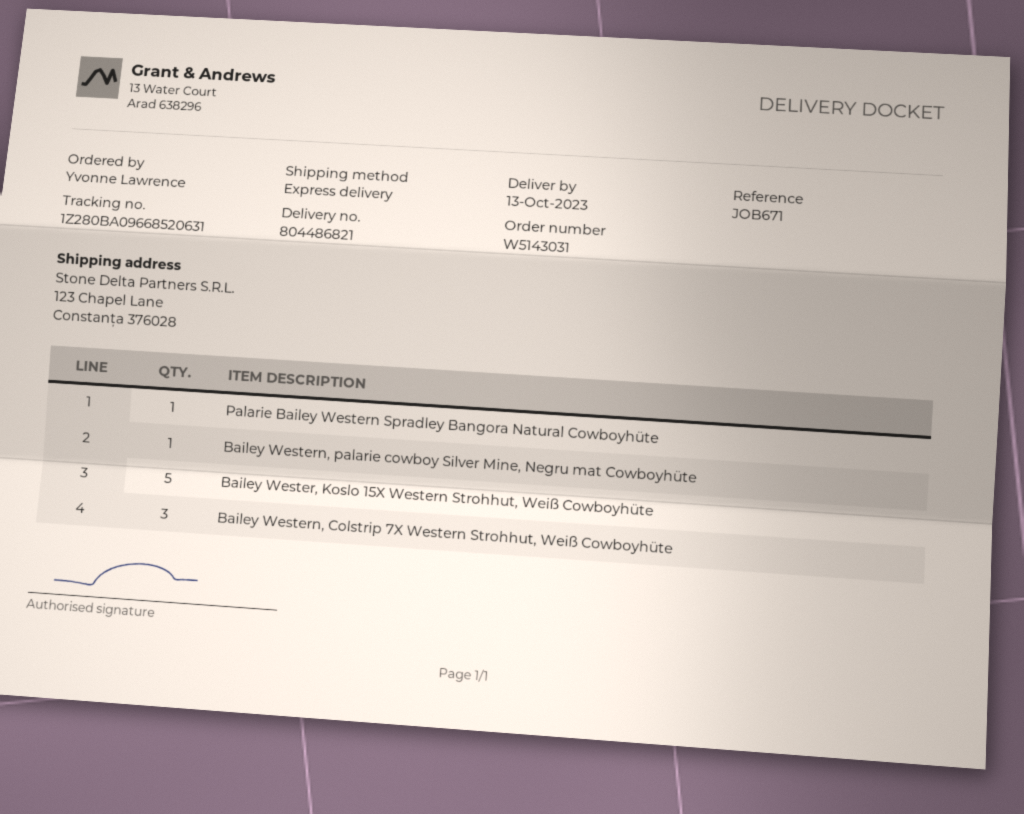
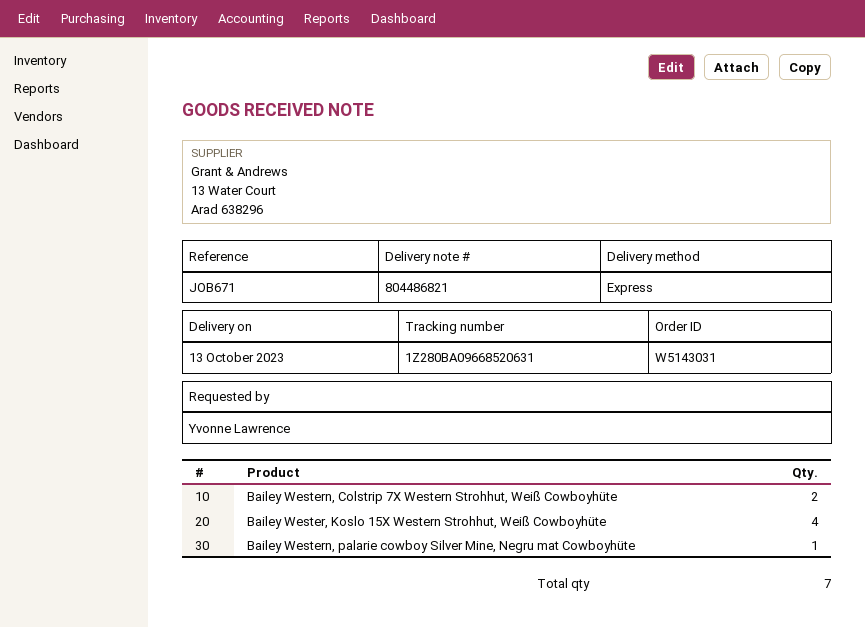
Palarie Bailey Western Spradley Bangora Natural Cowboyhüte: 1 -> none
Bailey Wester, Koslo 15X Western Strohhut, Weiß Cowboyhüte: 5 -> 4
Bailey Western, Colstrip 7X Western Strohhut, Weiß Cowboyhüte: 3 -> 2

